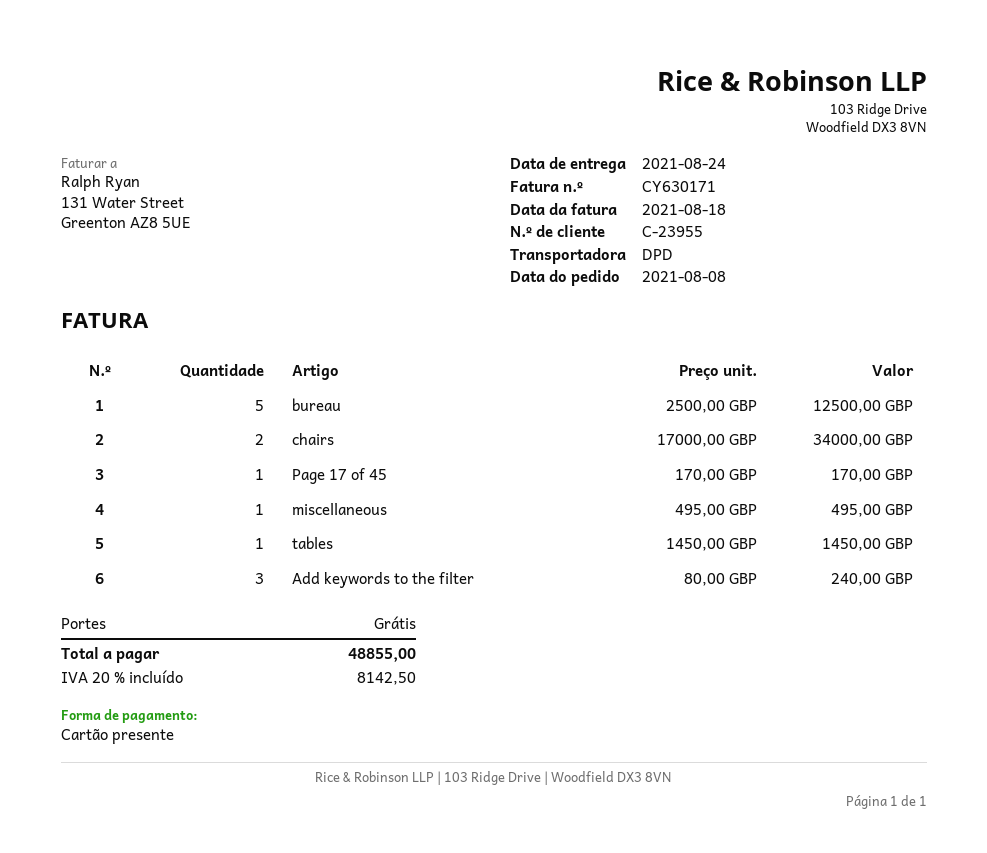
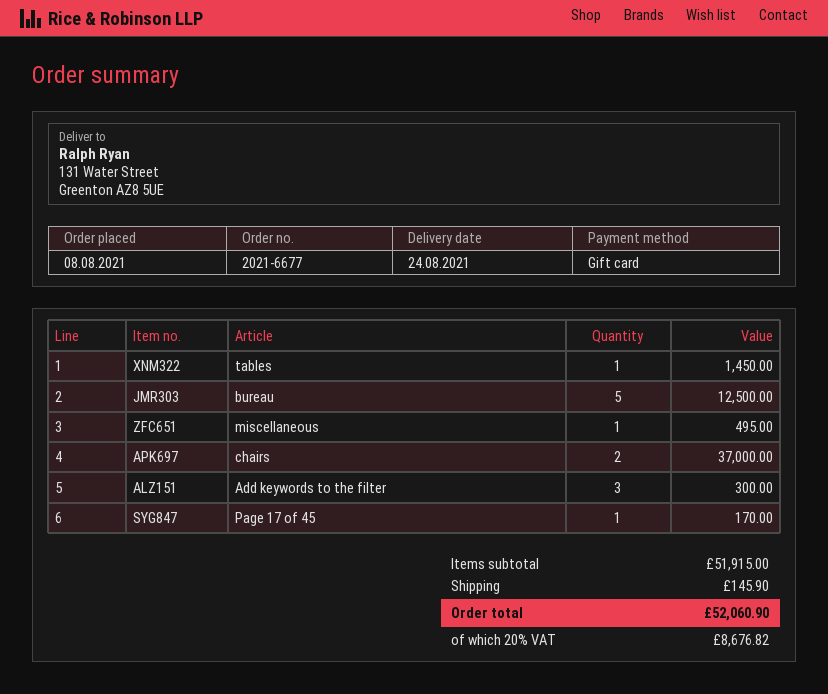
chairs: 2 for 34000.00 -> 2 for 37000.00
Add keywords to the filter: 3 for 240.00 -> 3 for 300.00
shipping: 0.00 -> 145.90
tax: 20% = 8142.50 -> 20% = 8676.82
total: 48855.00 -> 52060.90

